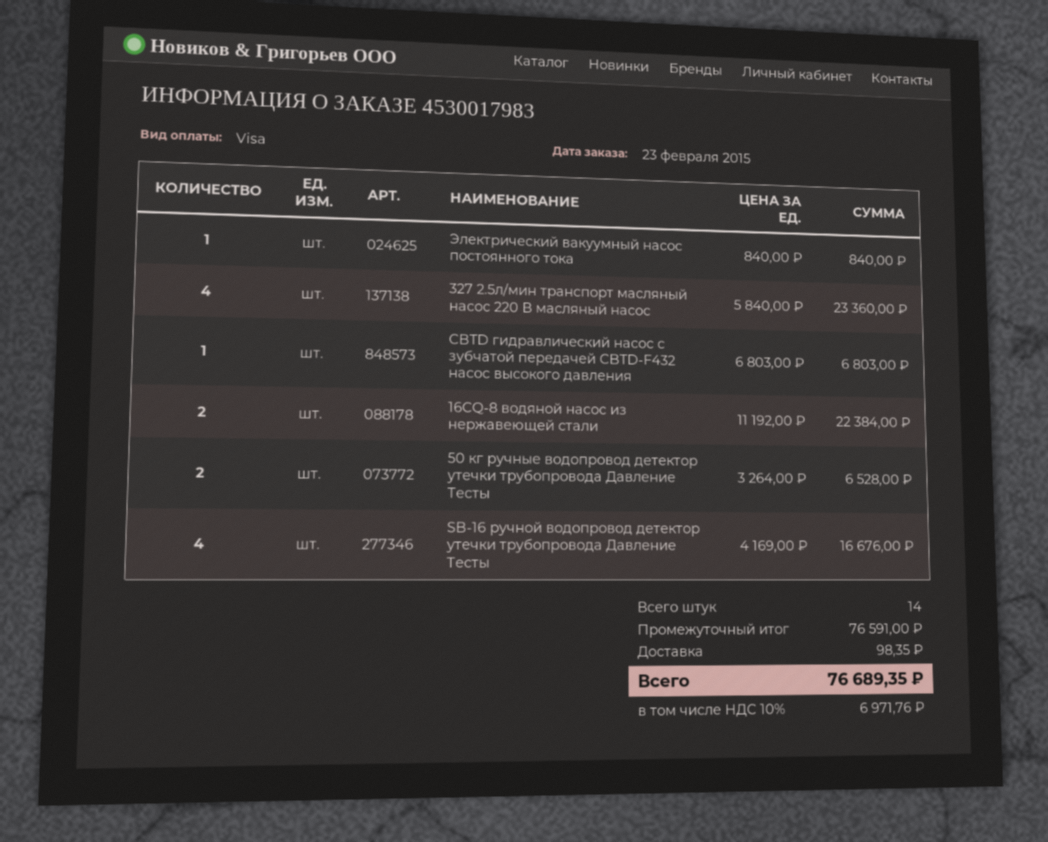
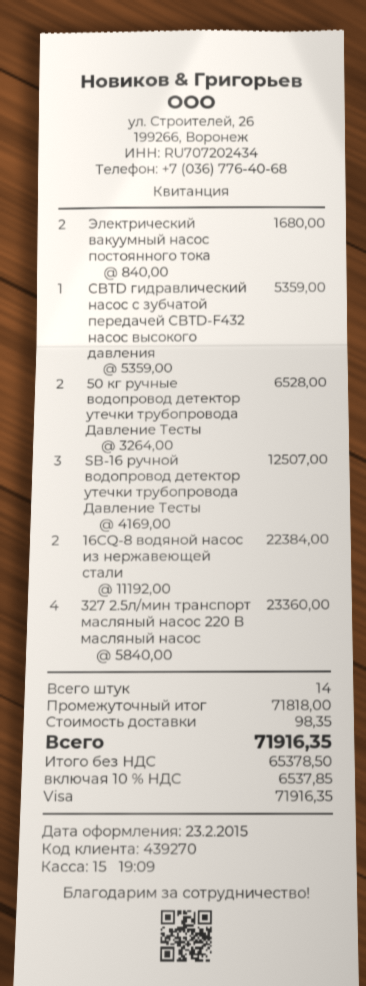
Электрический вакуумный насос постоянного тока: 1 x 840.00 = 840.00 -> 2 x 840.00 = 1680.00
CBTD гидравлический насос с зубчатой передачей CBTD-F432 насос высокого давления: 1 x 6803.00 = 6803.00 -> 1 x 5359.00 = 5359.00
SB-16 ручной водопровод детектор утечки трубопровода Давление Тесты: 4 x 4169.00 = 16676.00 -> 3 x 4169.00 = 12507.00
subtotal: 76591.00 -> 71818.00
tax: 10% = 6971.76 -> 10% = 6537.85
total: 76689.35 -> 71916.35

